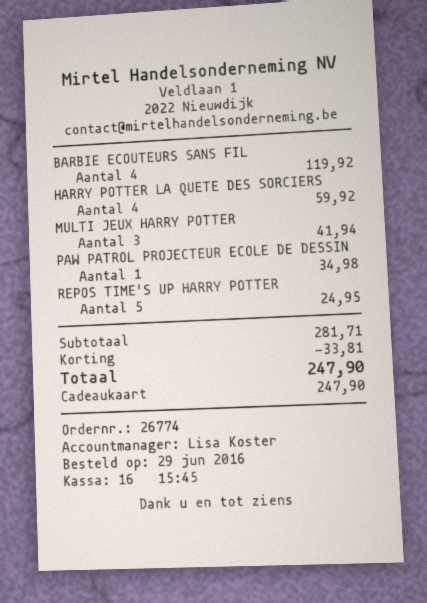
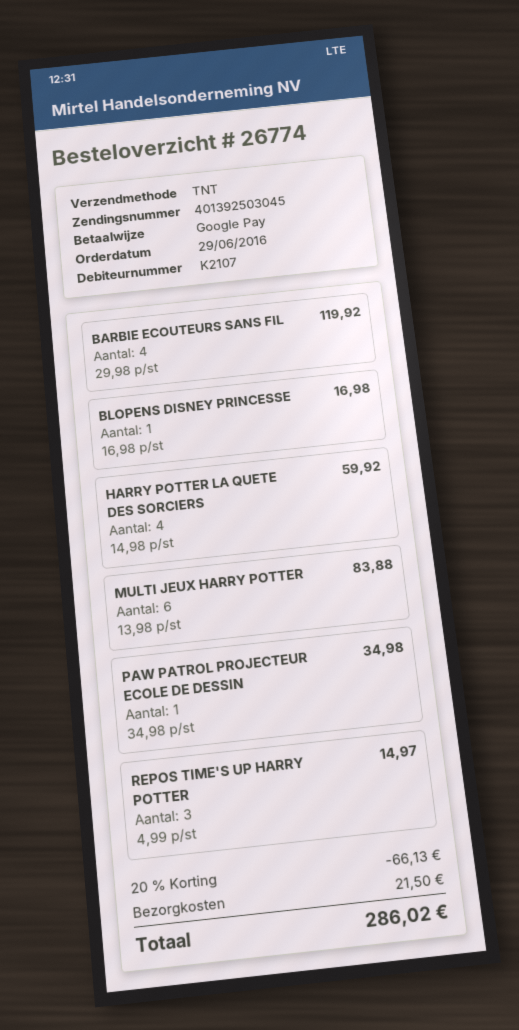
payment method: gift card -> Google Pay
MULTI JEUX HARRY POTTER: 3 for 41.94 -> 6 for 83.88
REPOS TIME'S UP HARRY POTTER: 5 for 24.95 -> 3 for 14.97
BLOPENS DISNEY PRINCESSE: none -> 1 for 16.98
discount: 33.81 -> 66.13
shipping: none -> 21.50
total: 247.90 -> 286.02

